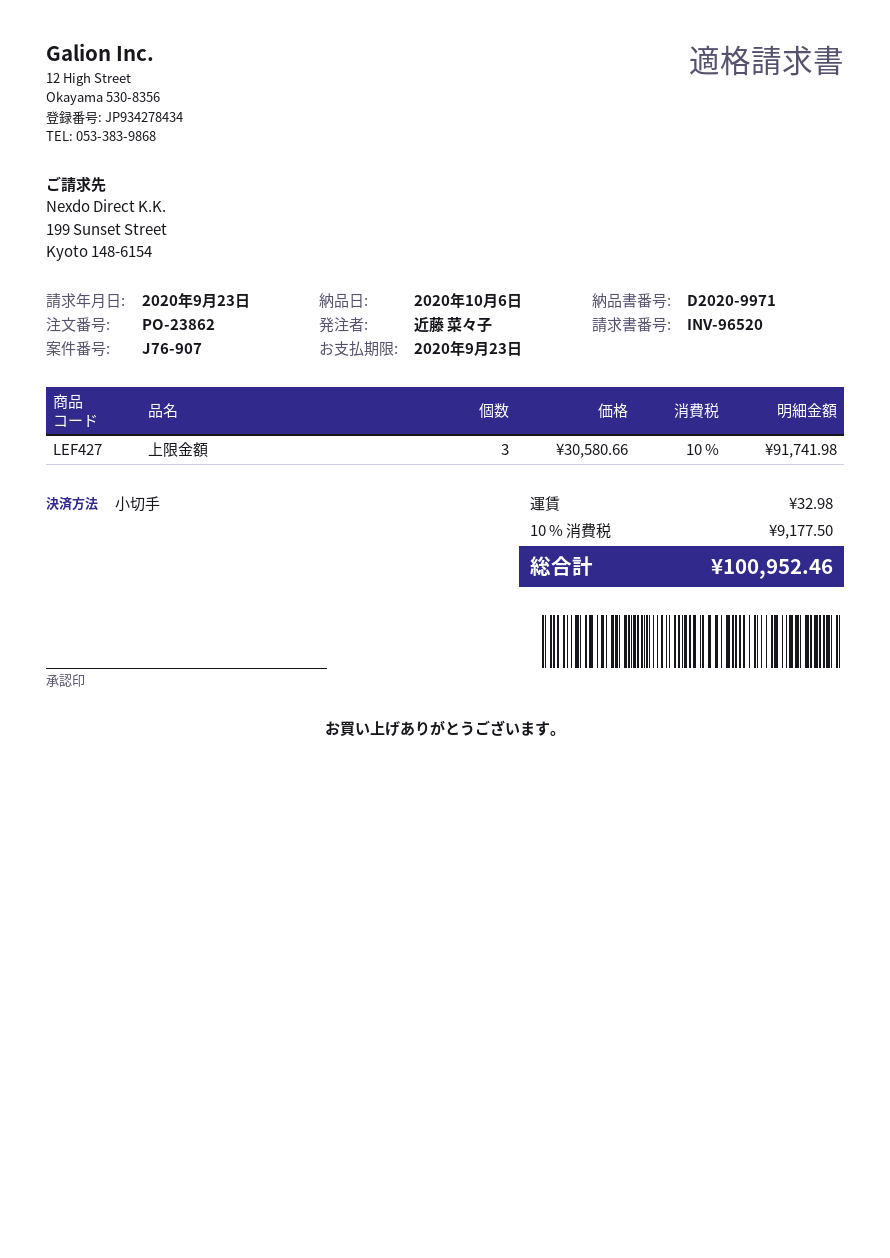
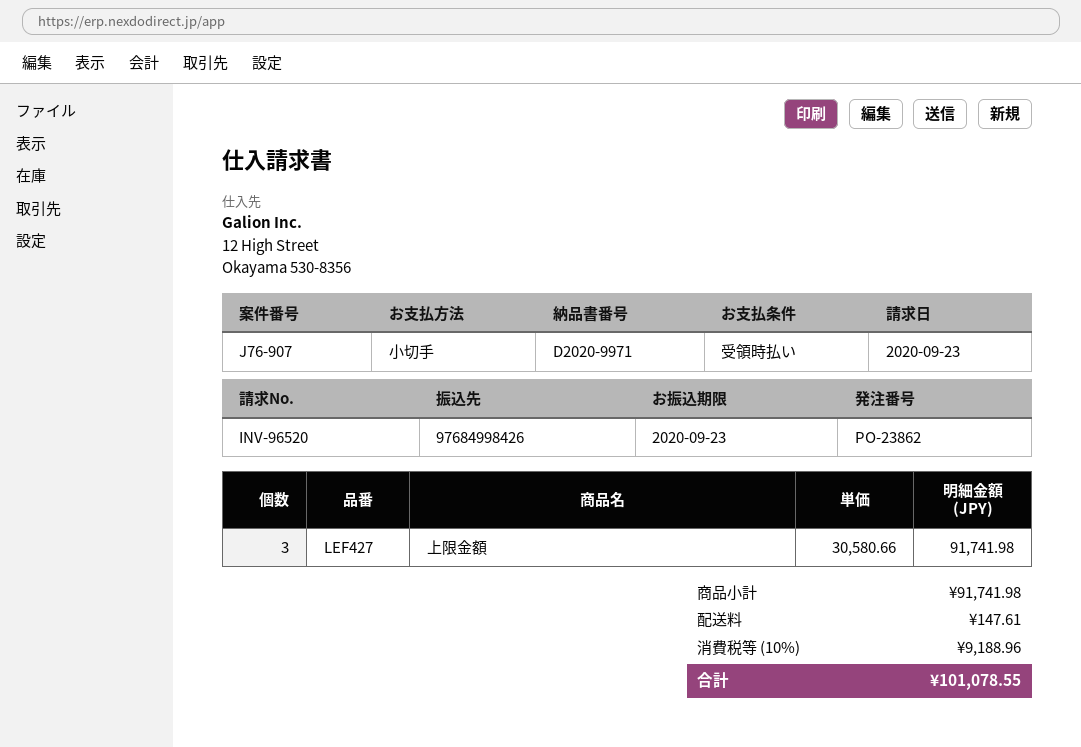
shipping: 32.98 -> 147.61
tax: 10% = 9177.50 -> 10% = 9188.96
total: 100952.46 -> 101078.55

